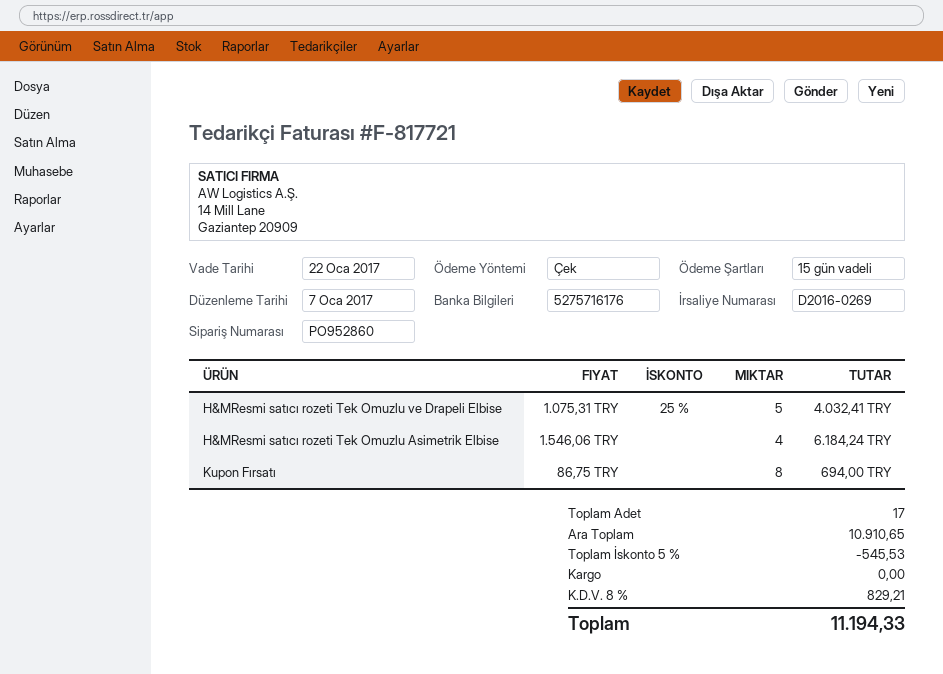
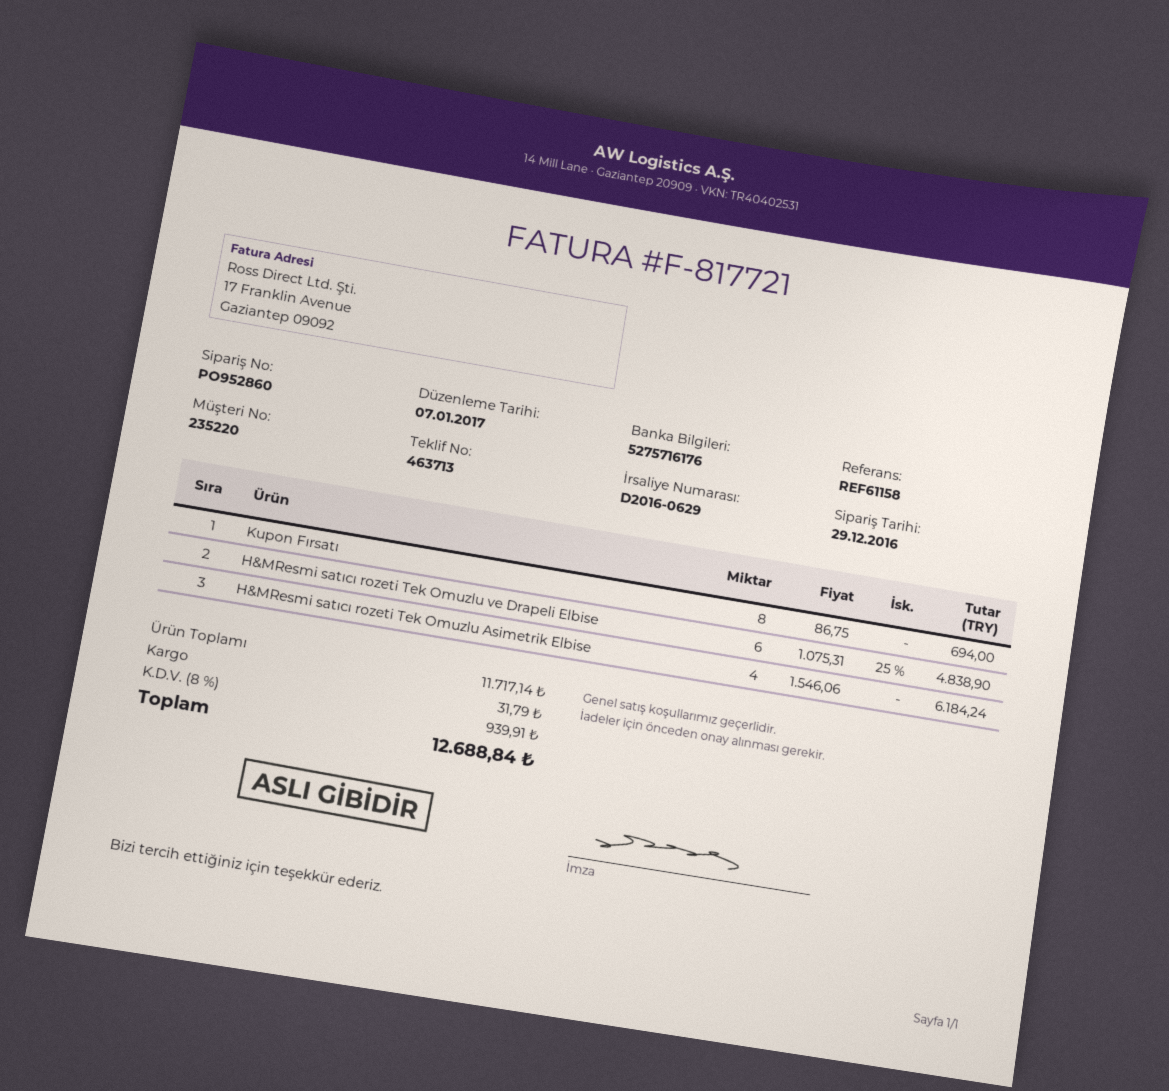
delivery note number: D2016-0269 -> D2016-0629
H&MResmi satıcı rozeti Tek Omuzlu ve Drapeli Elbise: 5 x 1075.31 - 25% = 4032.41 -> 6 x 1075.31 - 25% = 4838.90
subtotal: 10910.65 -> 11717.14
discount: 5% = 545.53 -> none
shipping: 0.00 -> 31.79
tax: 8% = 829.21 -> 8% = 939.91
total: 11194.33 -> 12688.84

